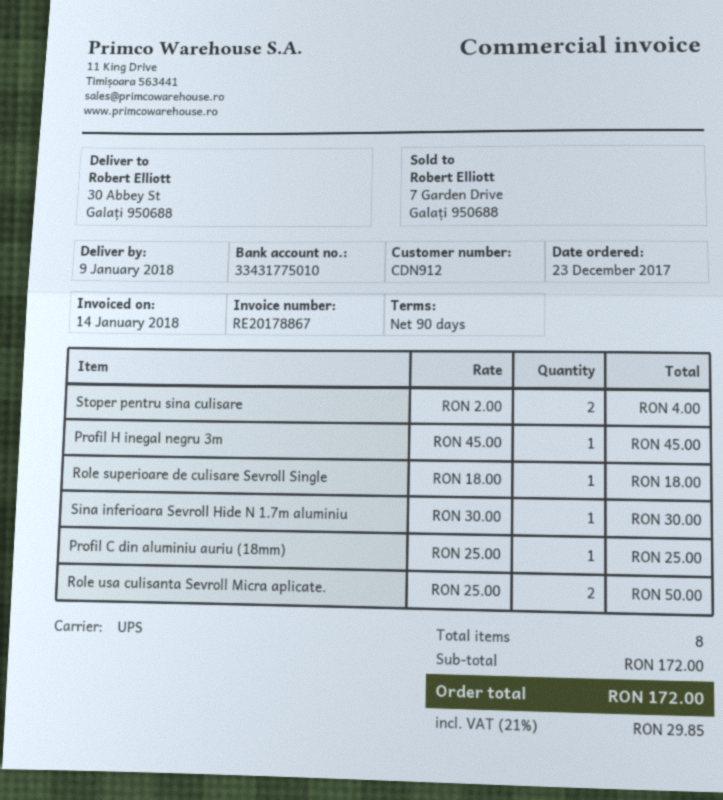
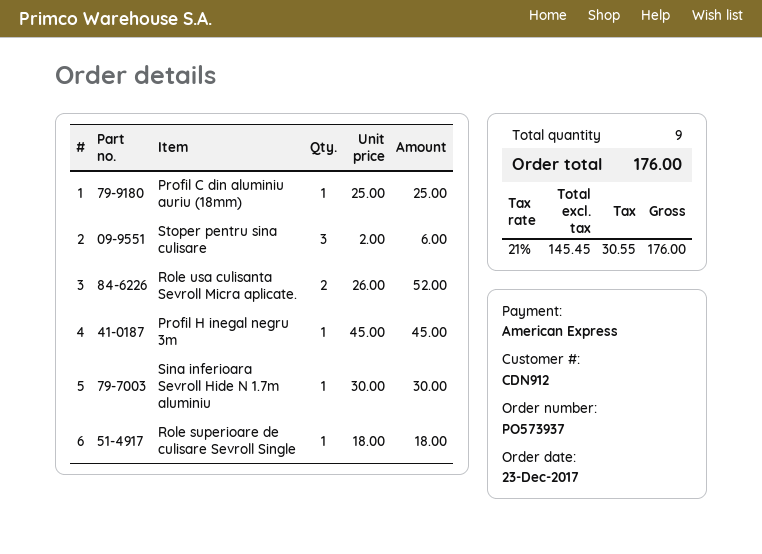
Stoper pentru sina culisare: 2 x 2.00 = 4.00 -> 3 x 2.00 = 6.00
Role usa culisanta Sevroll Micra aplicate.: 2 x 25.00 = 50.00 -> 2 x 26.00 = 52.00
total quantity: 8 -> 9
tax: 21% = 29.85 -> 21% = 30.55
total: 172.00 -> 176.00

